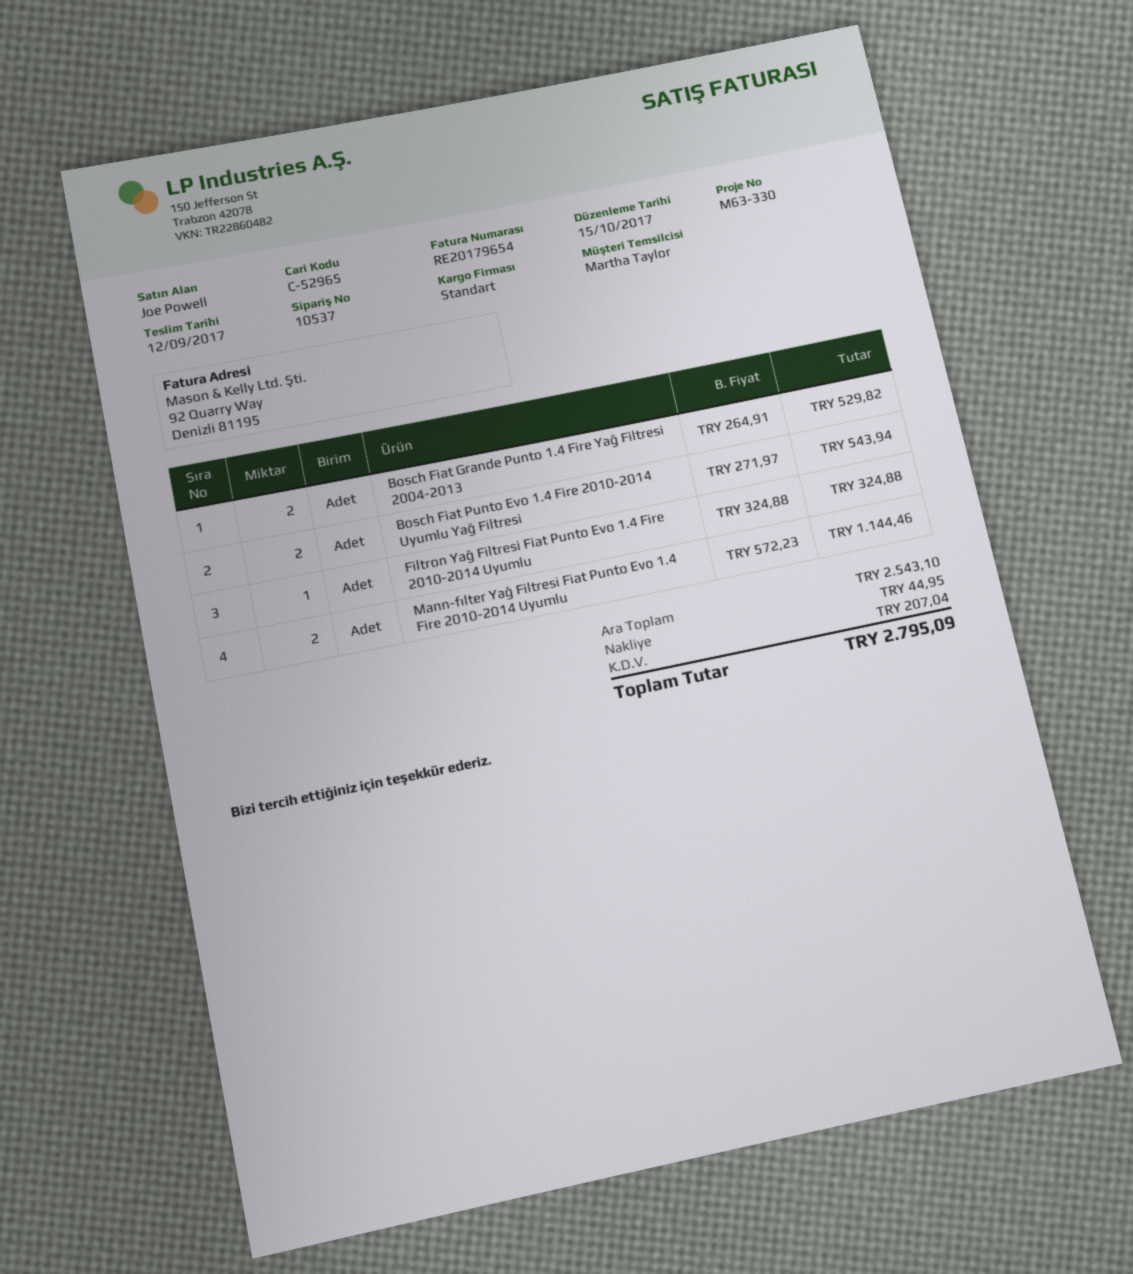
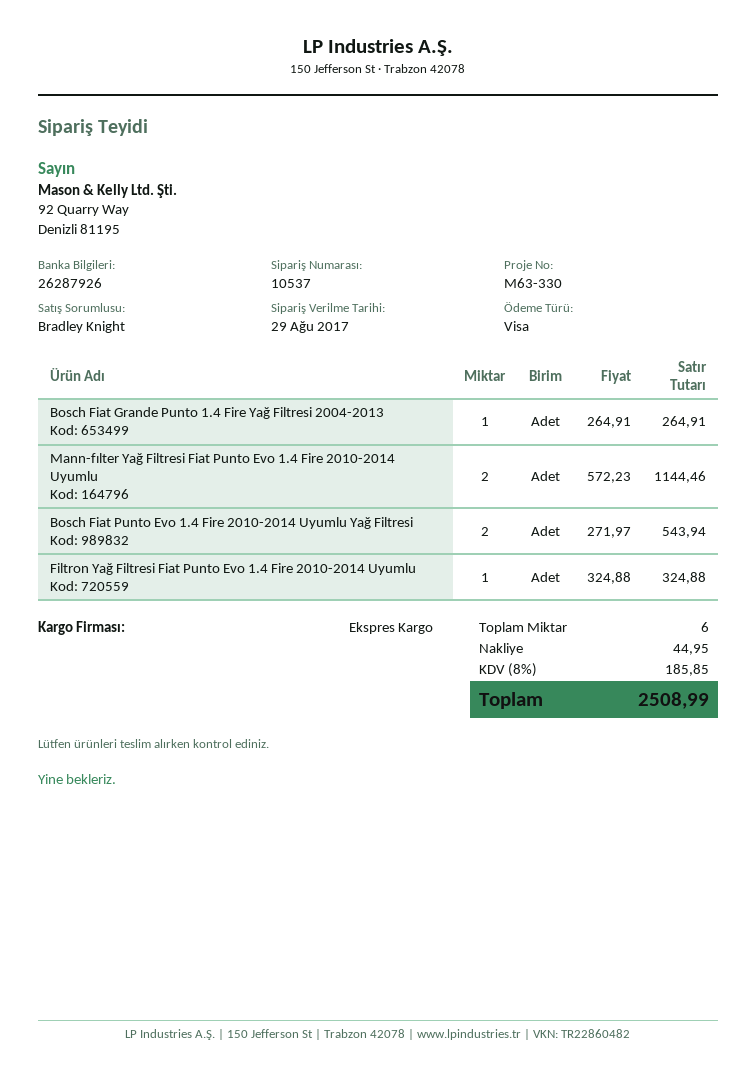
sales rep: Martha Taylor -> Bradley Knight
shipping method: standard -> express
Bosch Fiat Grande Punto 1.4 Fire Yağ Filtresi 2004-2013: 2 x 264.91 = 529.82 -> 1 x 264.91 = 264.91
tax: 207.04 -> 185.85
total: 2795.09 -> 2508.99

